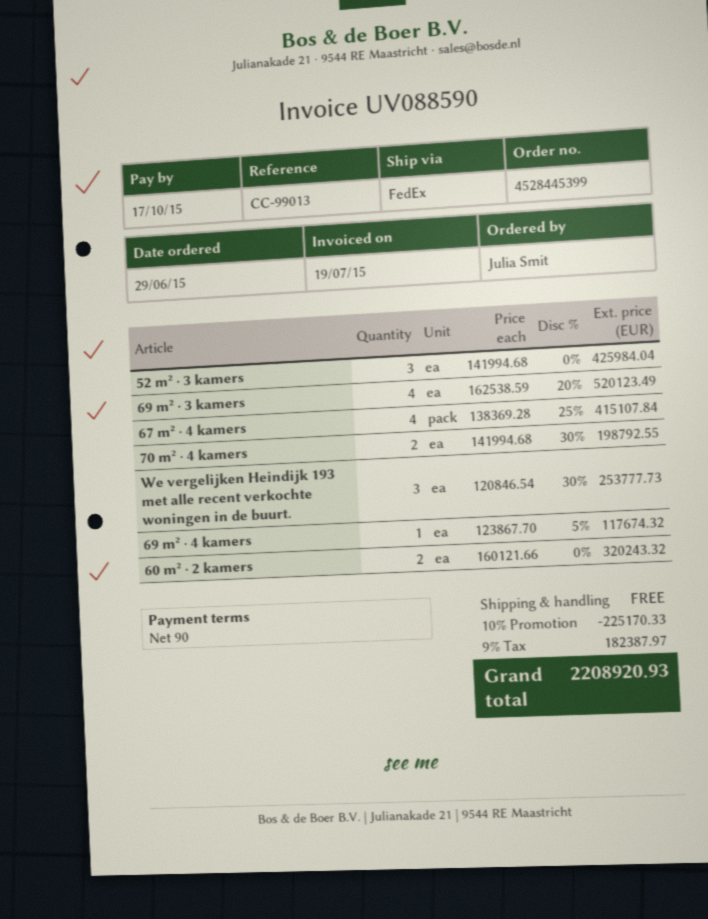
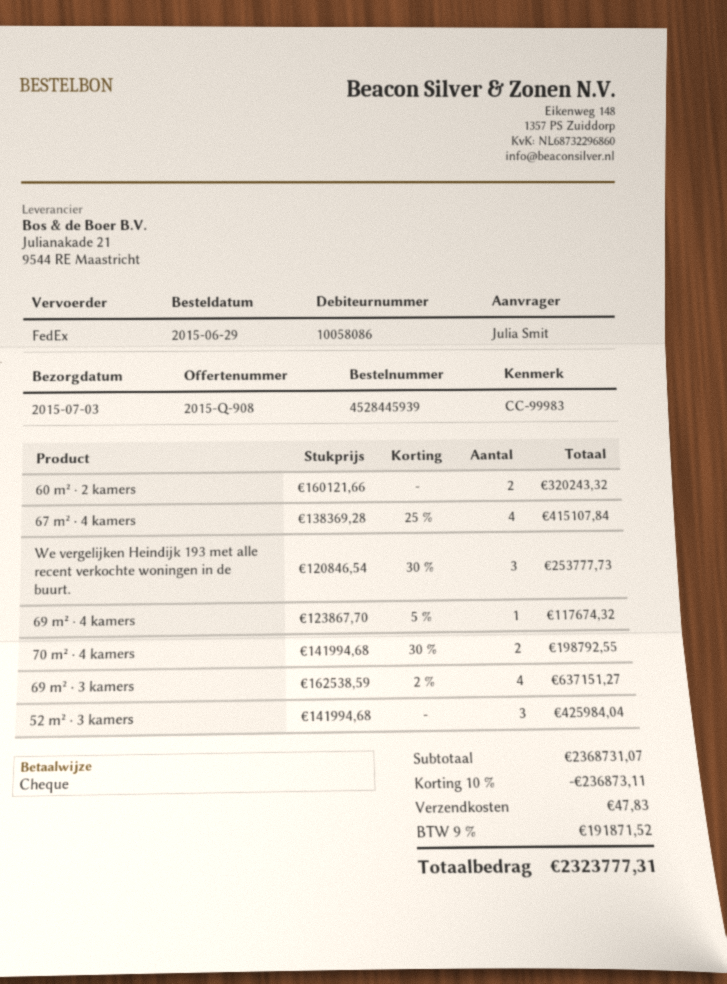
order number: 4528445399 -> 4528445939
reference: CC-99013 -> CC-99983
69 m² · 3 kamers: 4 x 162538.59 - 20% = 520123.49 -> 4 x 162538.59 - 2% = 637151.27
discount: 10% = 225170.33 -> 10% = 236873.11
shipping: 0.00 -> 47.83
tax: 9% = 182387.97 -> 9% = 191871.52
total: 2208920.93 -> 2323777.31

